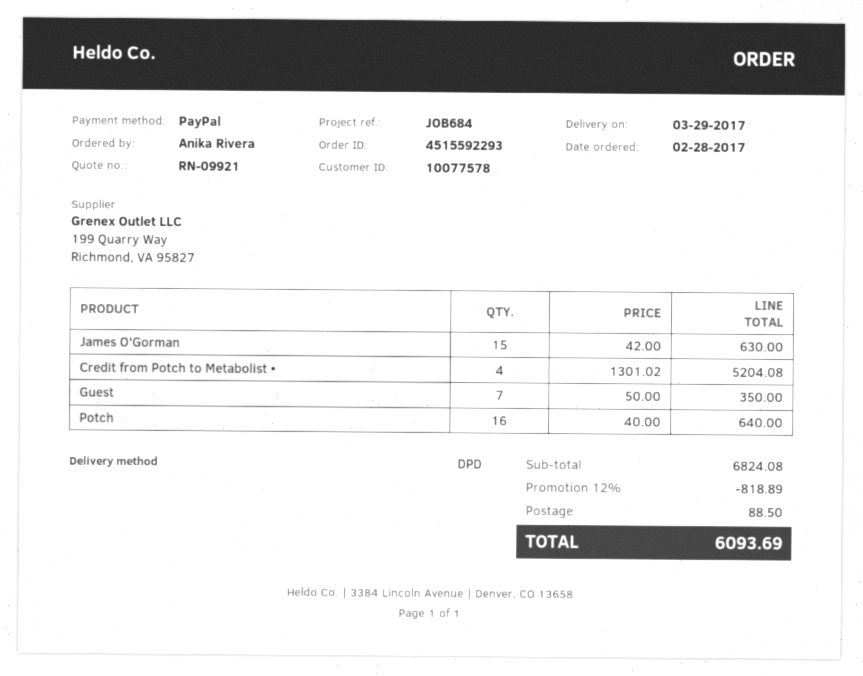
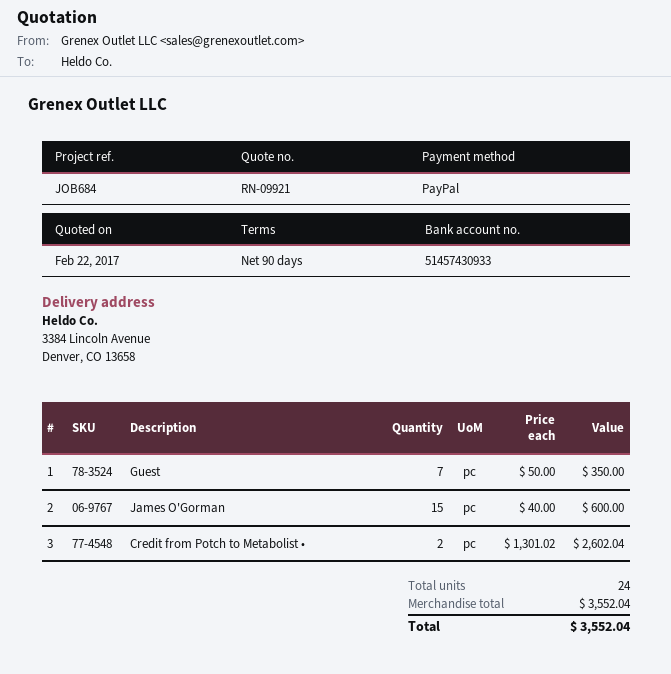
James O'Gorman: 15 x 42.00 = 630.00 -> 15 x 40.00 = 600.00
Credit from Potch to Metabolist •: 4 x 1301.02 = 5204.08 -> 2 x 1301.02 = 2602.04
Potch: 16 x 40.00 = 640.00 -> none
subtotal: 6824.08 -> 3552.04
discount: 12% = 818.89 -> none
shipping: 88.50 -> none
total: 6093.69 -> 3552.04

